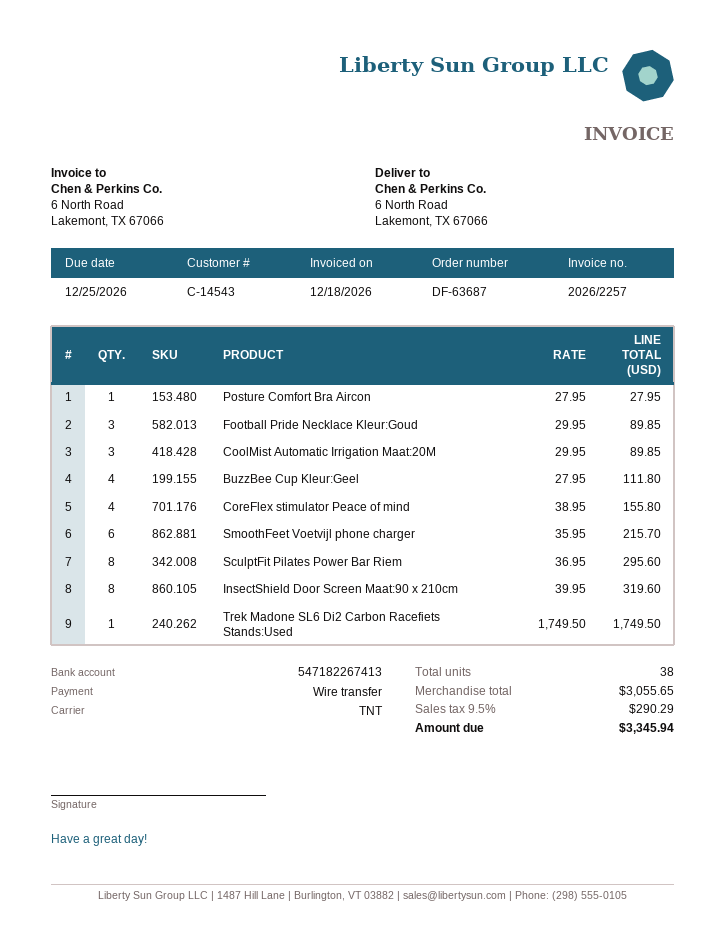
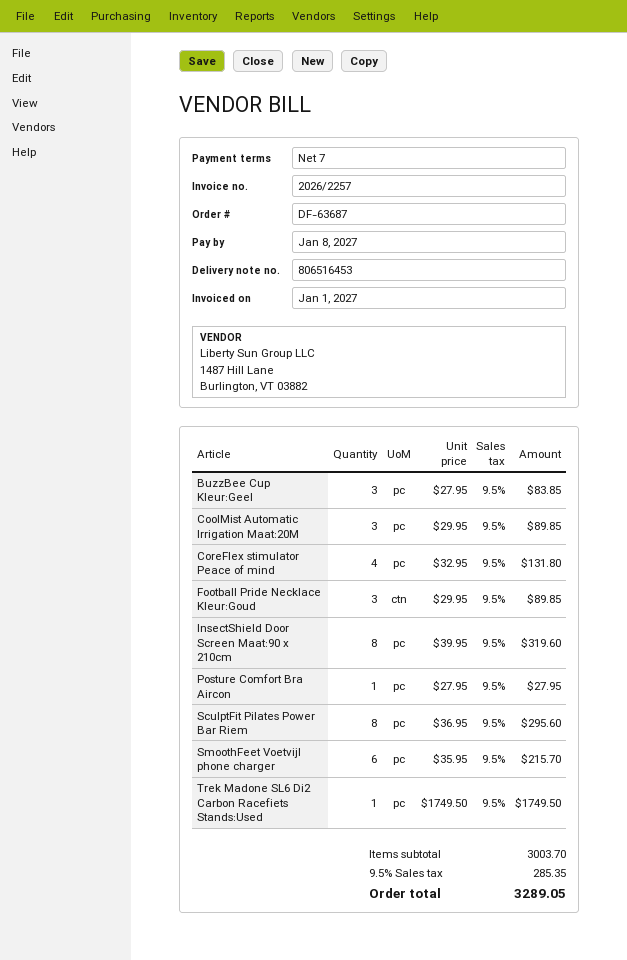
invoice date: 2026-12-18 -> 2027-01-01
due date: 2026-12-25 -> 2027-01-08
BuzzBee Cup Kleur:Geel: 4 x 27.95 = 111.80 -> 3 x 27.95 = 83.85
CoreFlex stimulator Peace of mind: 4 x 38.95 = 155.80 -> 4 x 32.95 = 131.80
subtotal: 3055.65 -> 3003.70
tax: 9.5% = 290.29 -> 9.5% = 285.35
total: 3345.94 -> 3289.05

